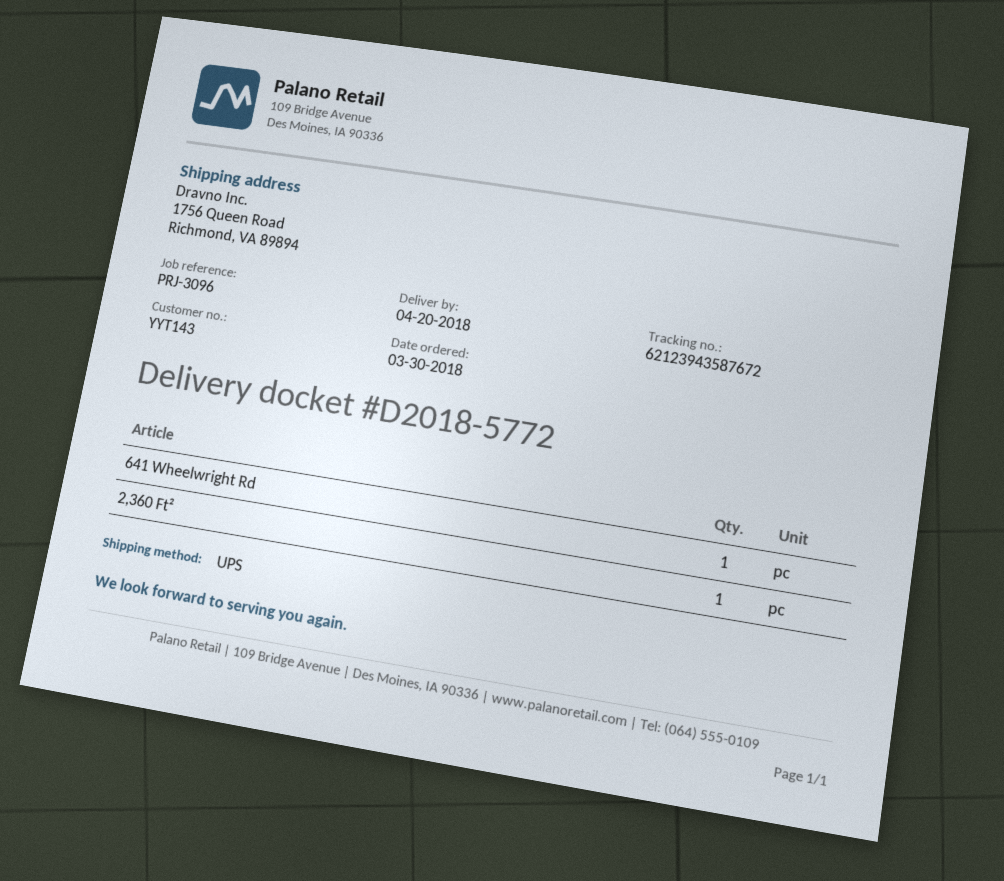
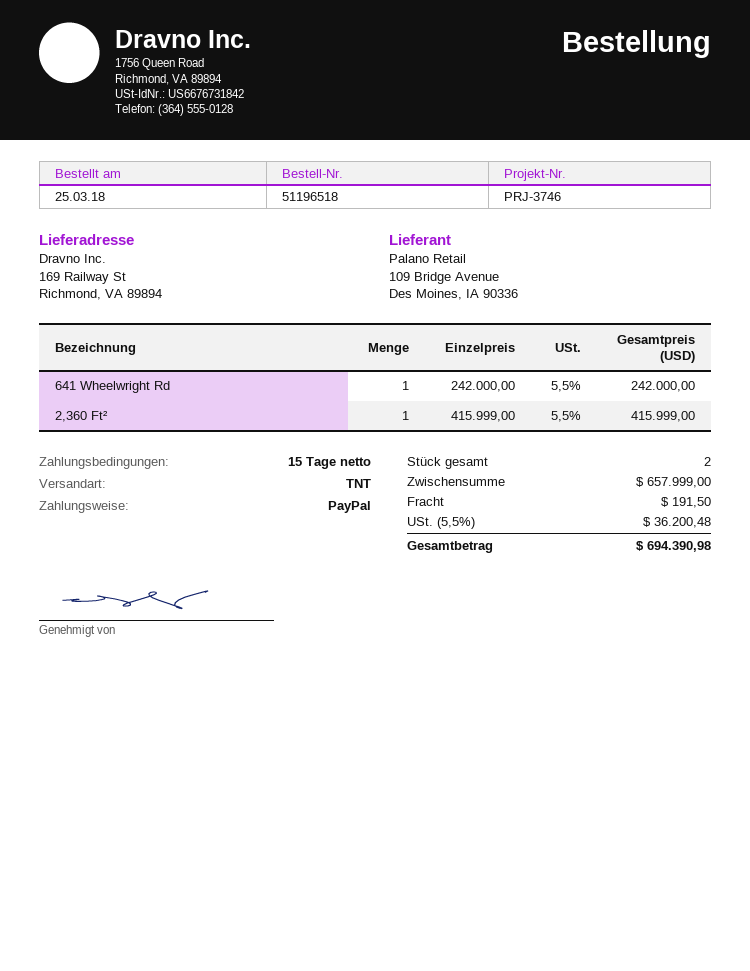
order date: 2018-03-30 -> 2018-03-25
reference: PRJ-3096 -> PRJ-3746
shipping method: UPS -> TNT
ship to: 1756 Queen Road, Richmond, VA 89894 -> 169 Railway St, Richmond, VA 89894

